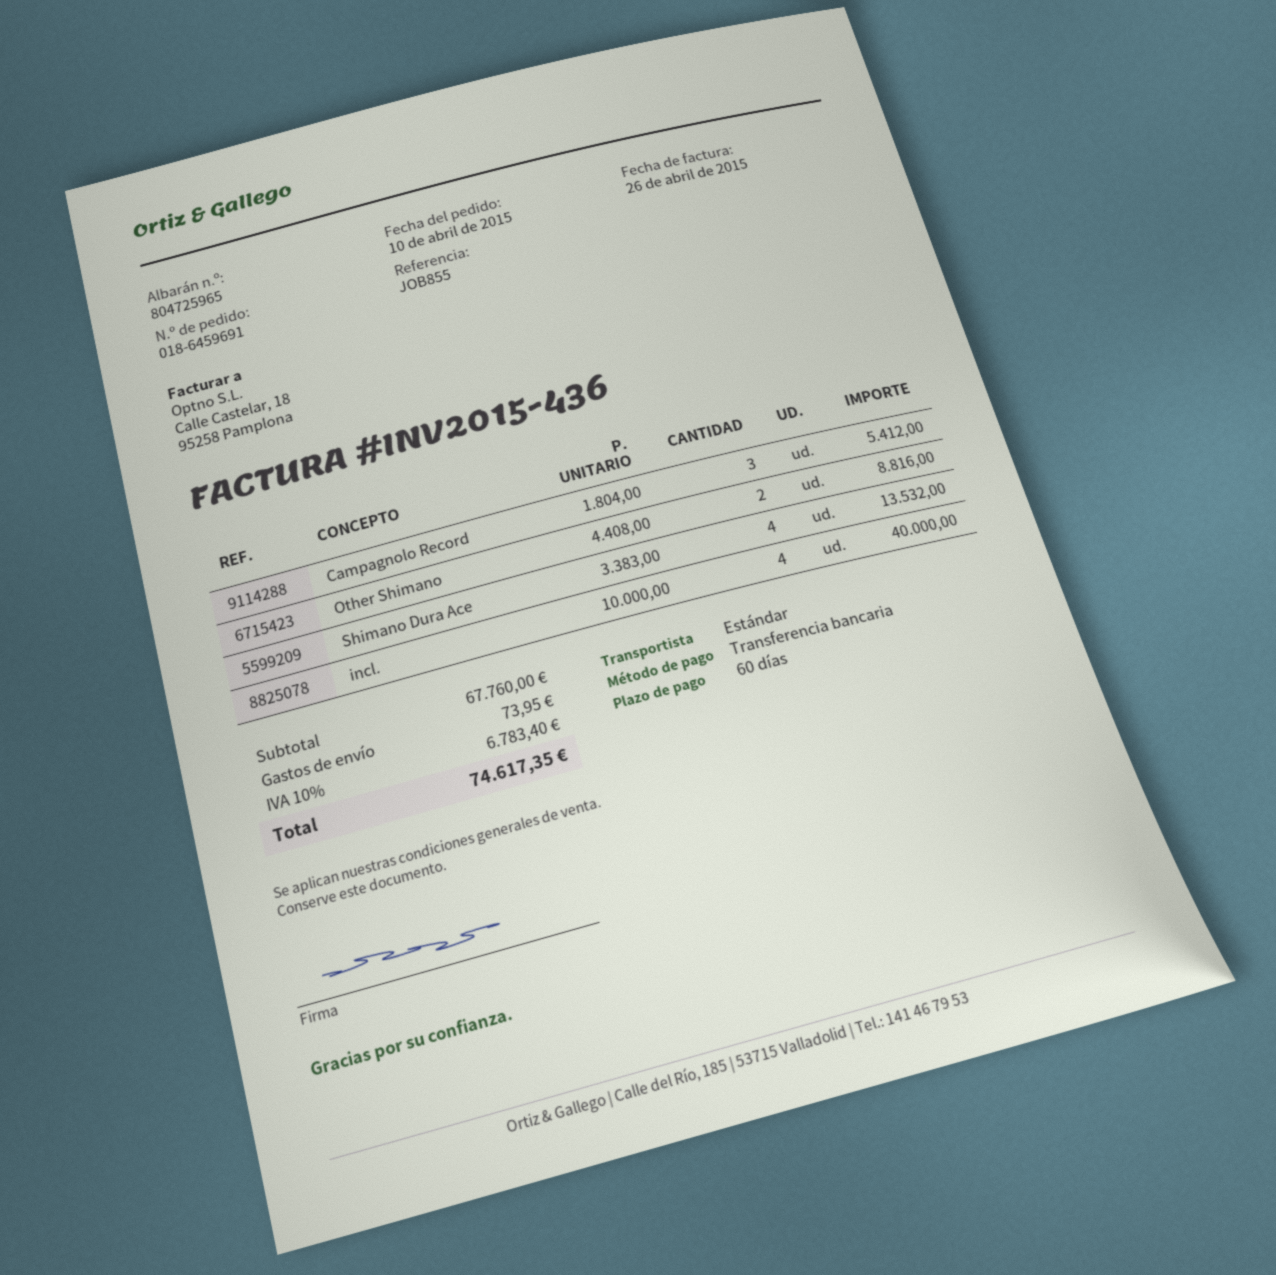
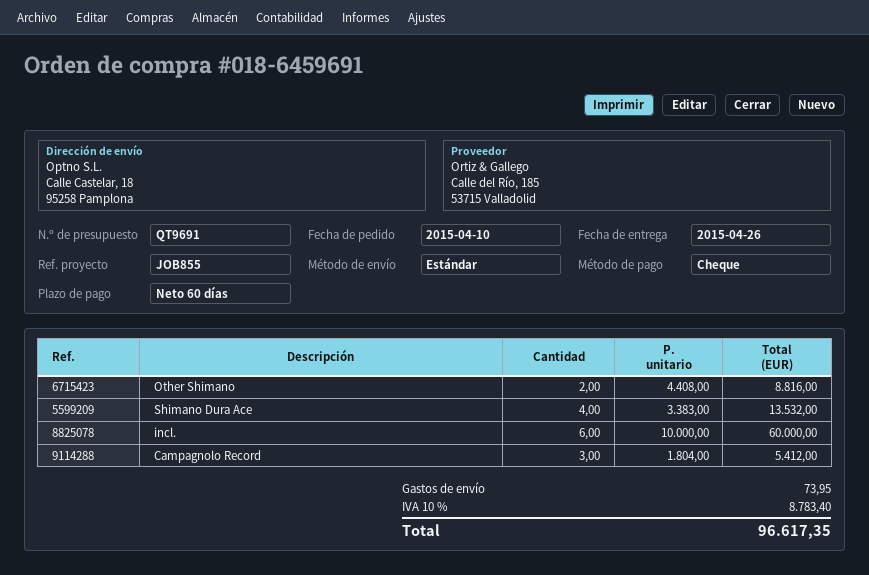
payment method: bank transfer -> cheque
incl.: 4 x 10000.00 = 40000.00 -> 6 x 10000.00 = 60000.00
tax: 10% = 6783.40 -> 10% = 8783.40
total: 74617.35 -> 96617.35

